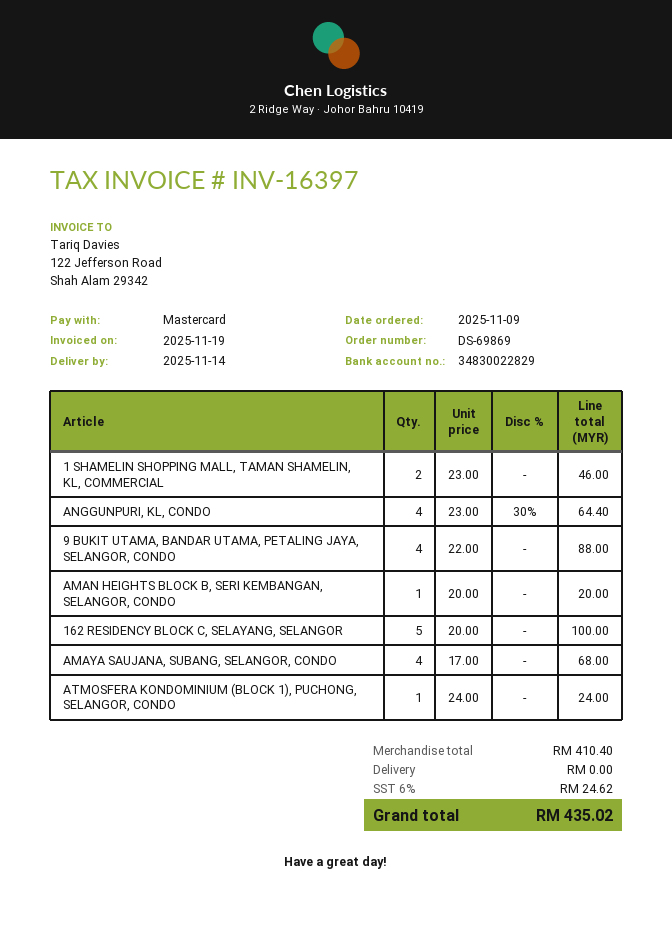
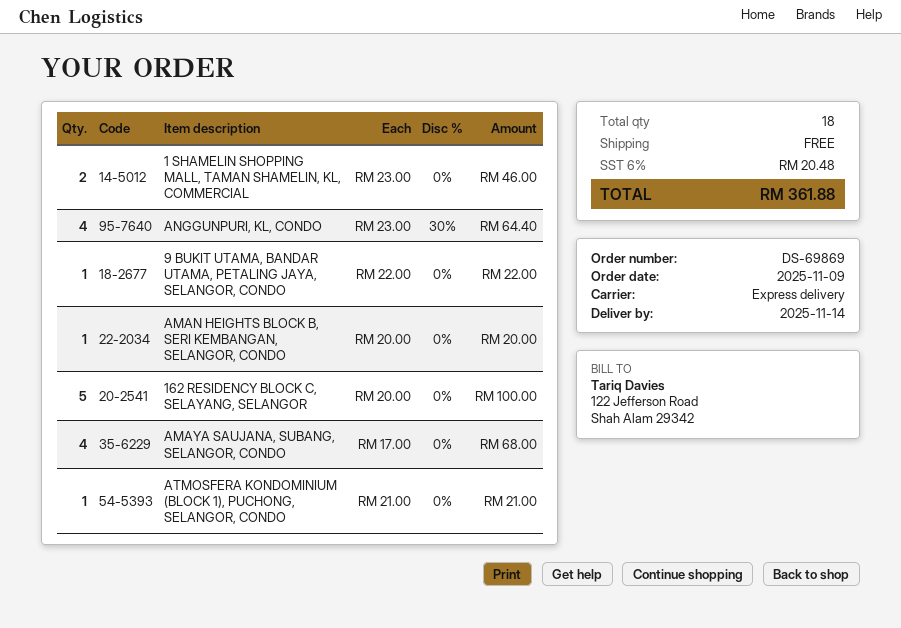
9 BUKIT UTAMA, BANDAR UTAMA, PETALING JAYA, SELANGOR, CONDO: 4 x 22.00 = 88.00 -> 1 x 22.00 = 22.00
ATMOSFERA KONDOMINIUM (BLOCK 1), PUCHONG, SELANGOR, CONDO: 1 x 24.00 = 24.00 -> 1 x 21.00 = 21.00
tax: 6% = 24.62 -> 6% = 20.48
total: 435.02 -> 361.88

